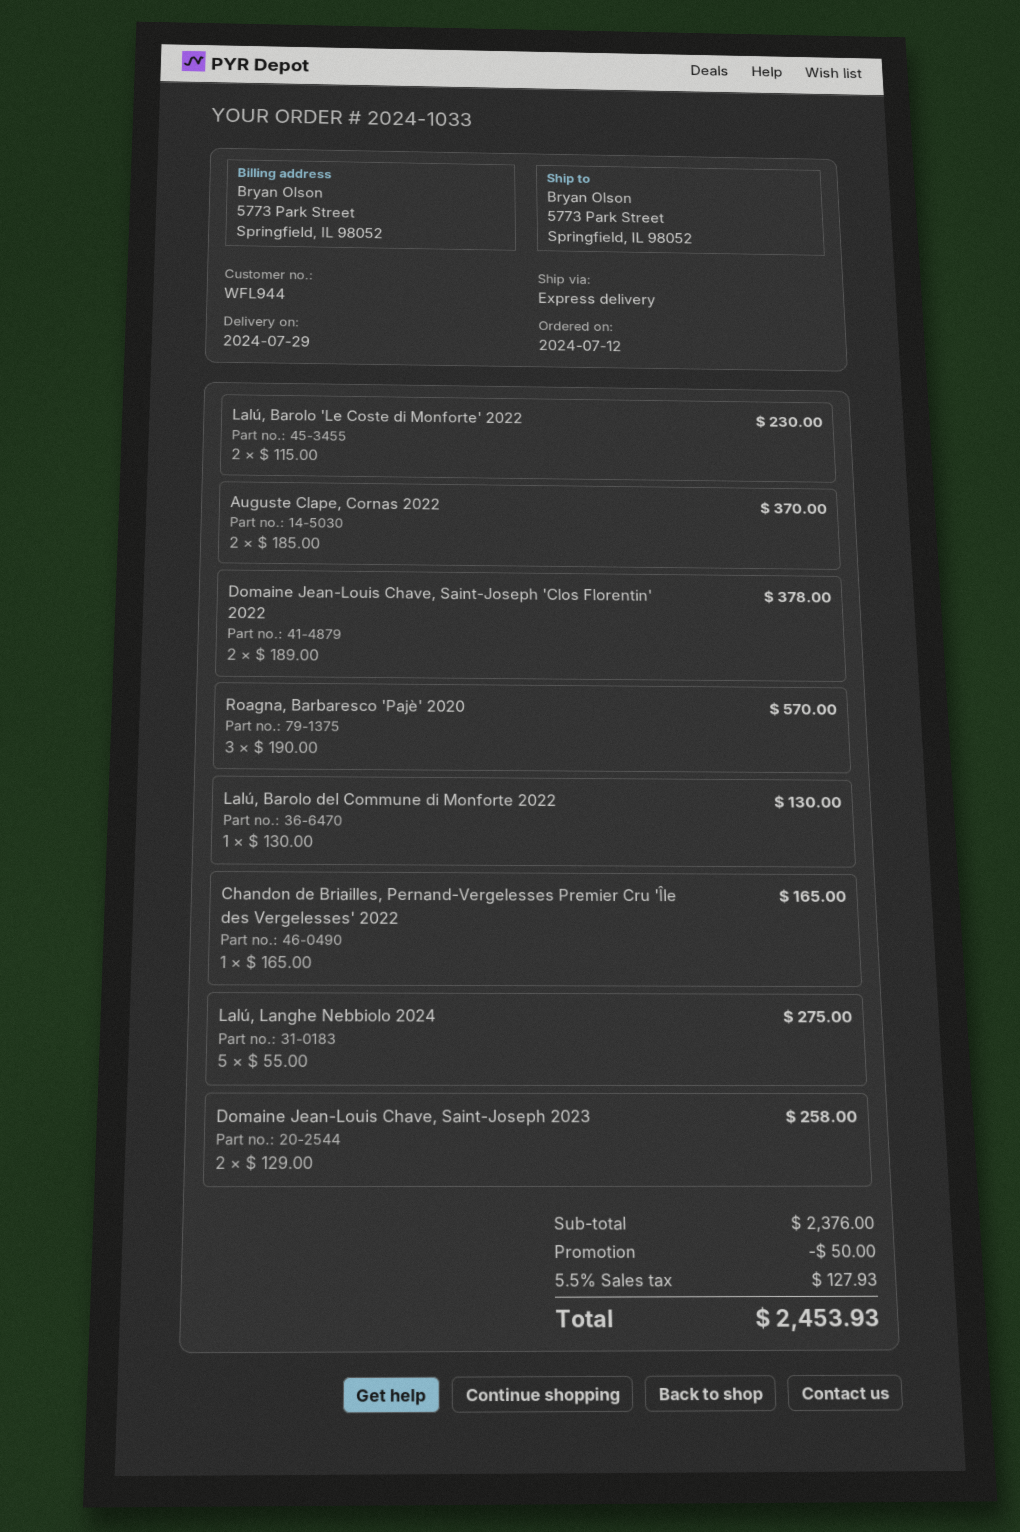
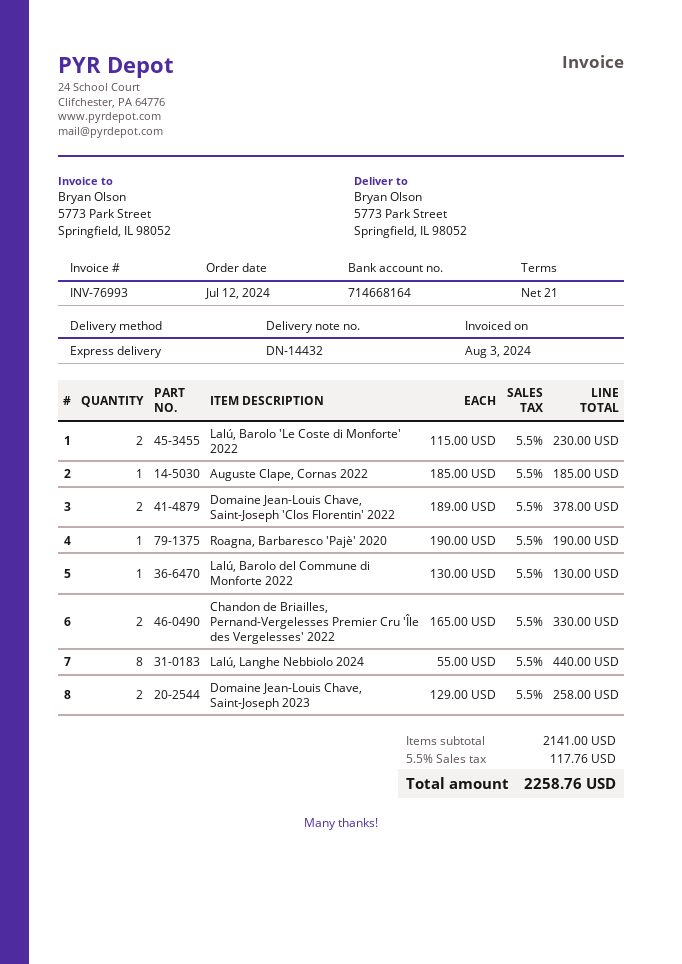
Auguste Clape, Cornas 2022: 2 x 185.00 = 370.00 -> 1 x 185.00 = 185.00
Roagna, Barbaresco 'Pajè' 2020: 3 x 190.00 = 570.00 -> 1 x 190.00 = 190.00
Chandon de Briailles, Pernand-Vergelesses Premier Cru 'Île des Vergelesses' 2022: 1 x 165.00 = 165.00 -> 2 x 165.00 = 330.00
Lalú, Langhe Nebbiolo 2024: 5 x 55.00 = 275.00 -> 8 x 55.00 = 440.00
subtotal: 2376.00 -> 2141.00
discount: 50.00 -> none
tax: 5.5% = 127.93 -> 5.5% = 117.76
total: 2453.93 -> 2258.76

